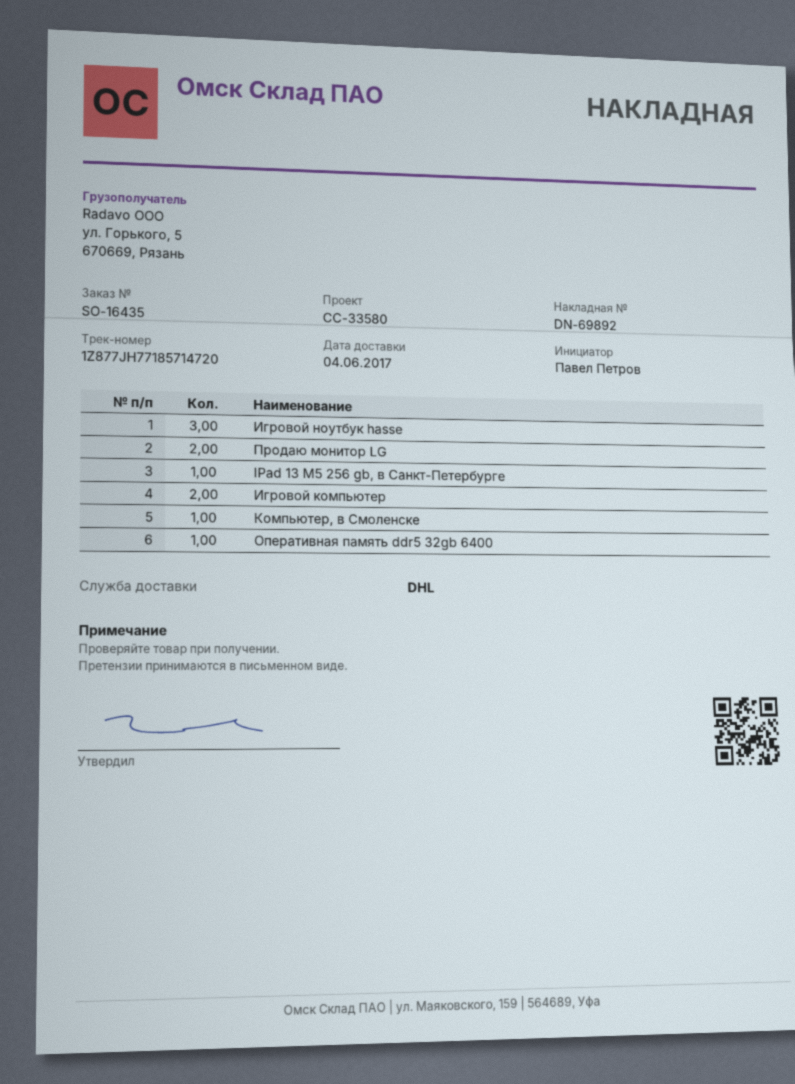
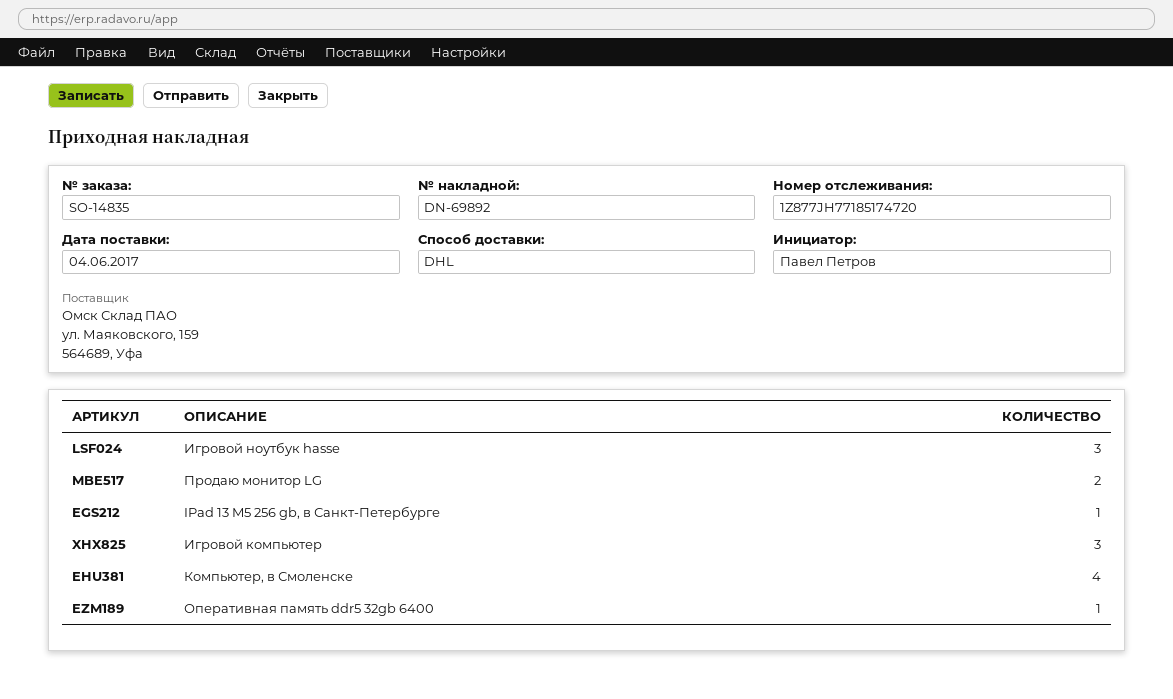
order number: SO-16435 -> SO-14835
tracking number: 1Z877JH77185714720 -> 1Z877JH77185174720
Игровой компьютер: 2 -> 3
Компьютер, в Смоленске: 1 -> 4

